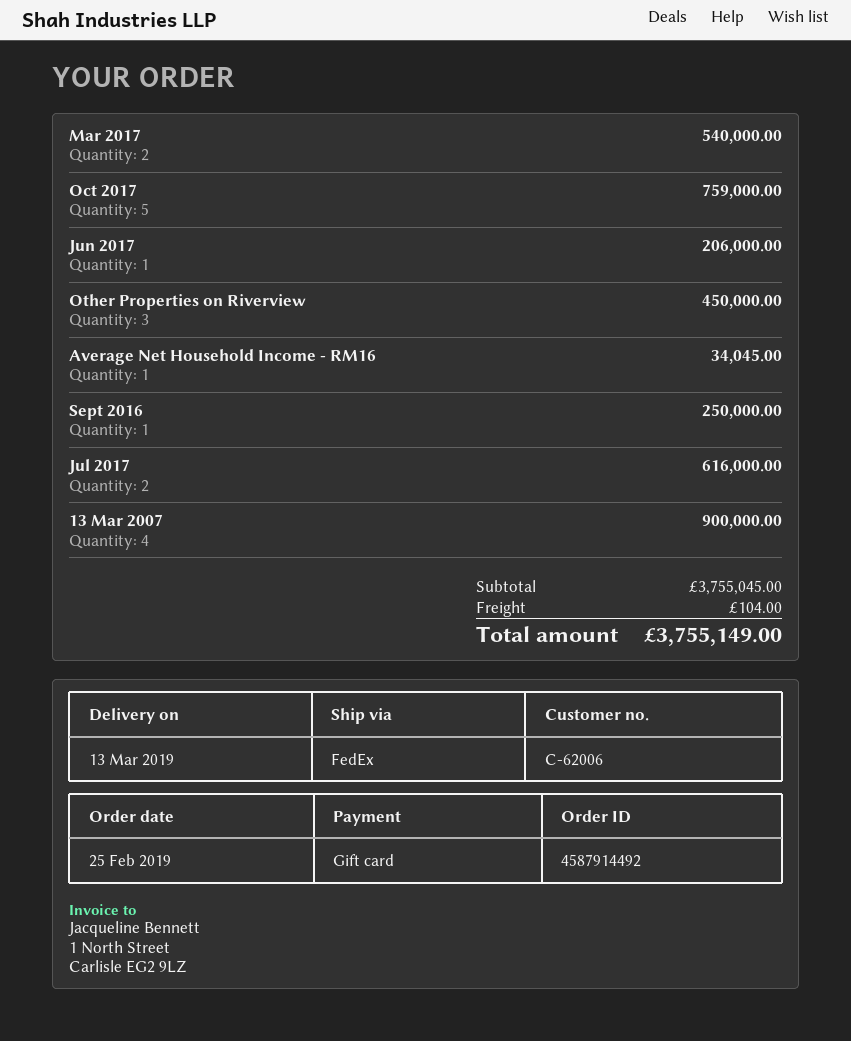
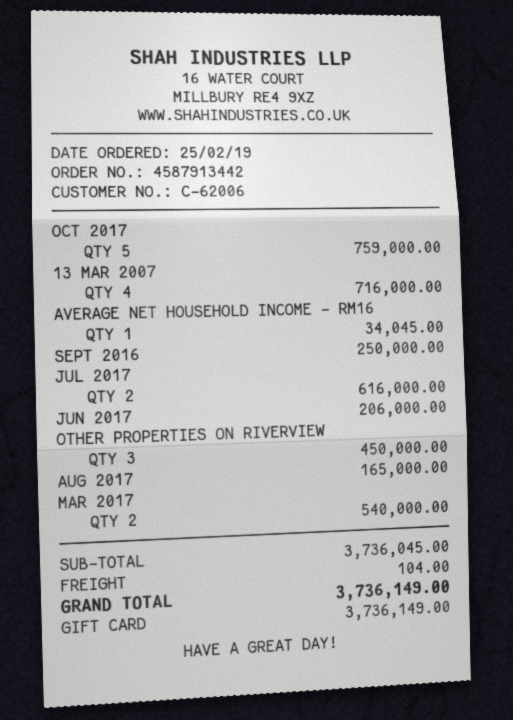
order number: 4587914492 -> 4587913442
13 Mar 2007: 4 for 900000.00 -> 4 for 716000.00
AUG 2017: none -> 1 for 165000.00
subtotal: 3755045.00 -> 3736045.00
total: 3755149.00 -> 3736149.00

